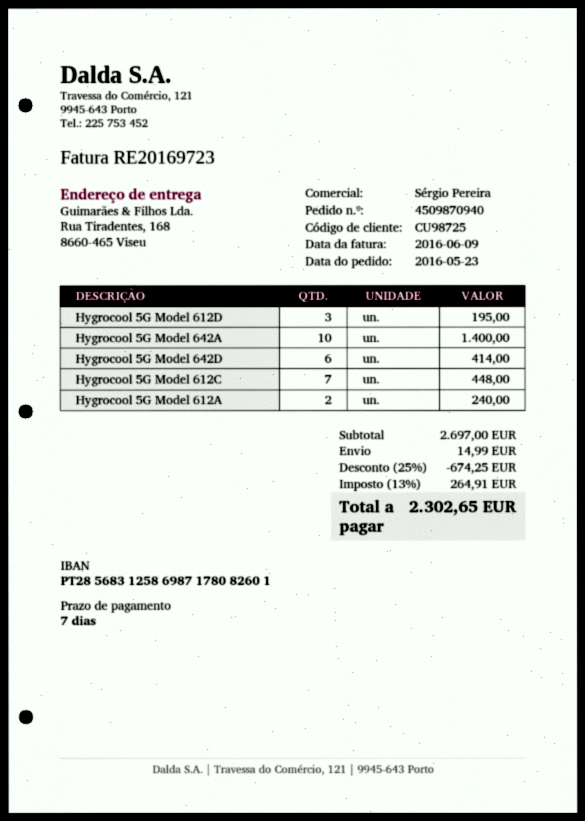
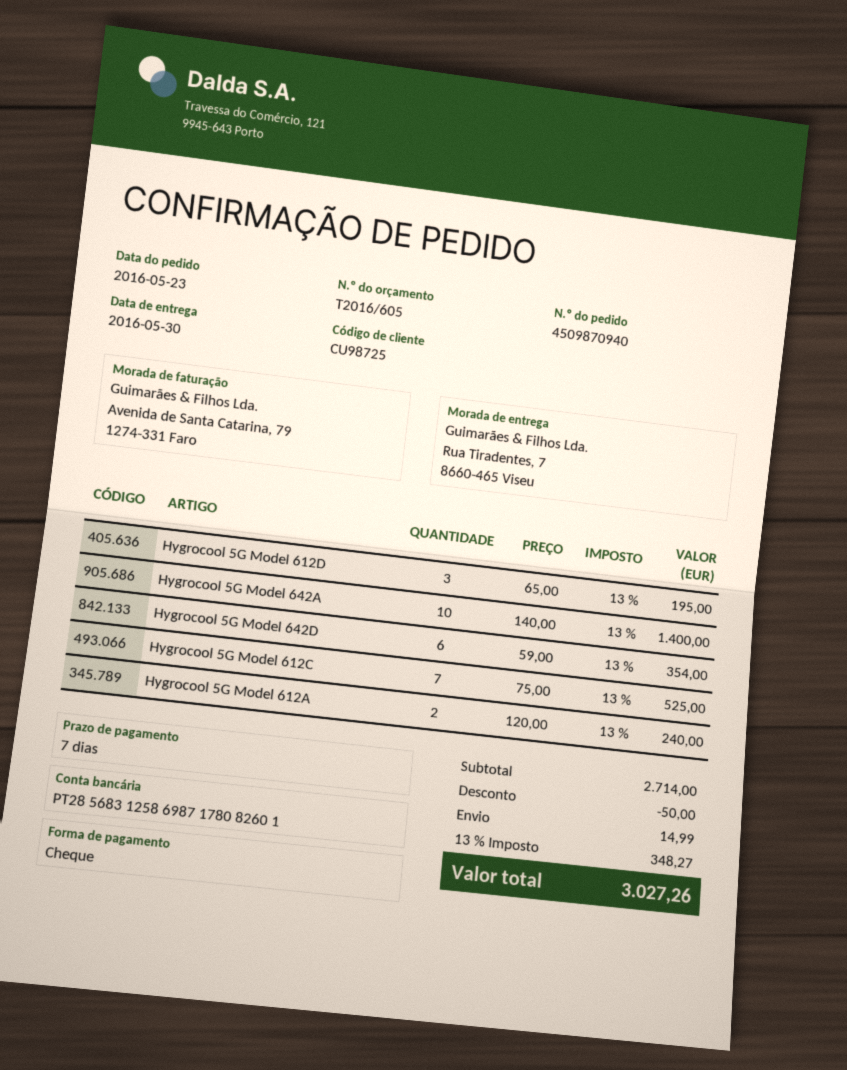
ship to: Rua Tiradentes, 168, 8660-465 Viseu -> Rua Tiradentes, 7, 8660-465 Viseu
Hygrocool 5G Model 642D: 6 for 414.00 -> 6 for 354.00
Hygrocool 5G Model 612C: 7 for 448.00 -> 7 for 525.00
subtotal: 2697.00 -> 2714.00
discount: 674.25 -> 50.00
tax: 13% = 264.91 -> 13% = 348.27
total: 2302.65 -> 3027.26

